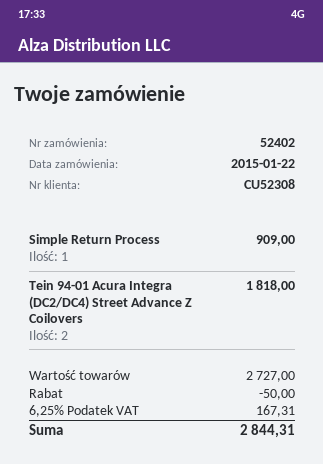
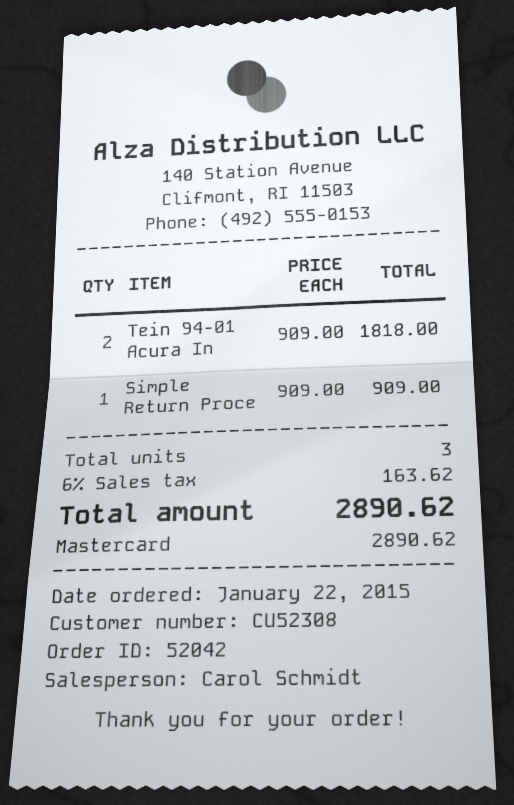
order number: 52402 -> 52042
discount: 50.00 -> none
tax: 6.25% = 167.31 -> 6% = 163.62
total: 2844.31 -> 2890.62

